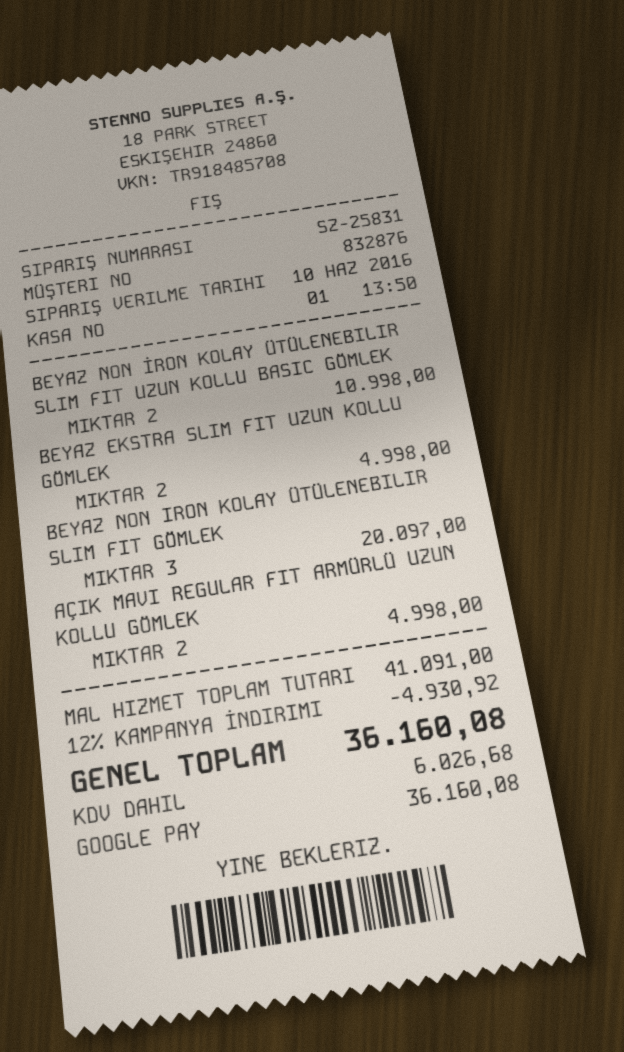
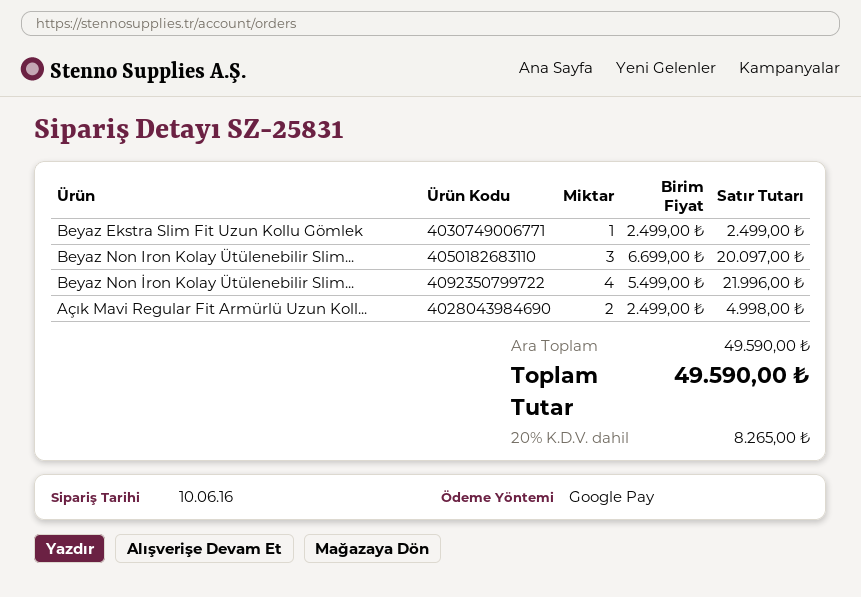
BEYAZ NON İRON KOLAY ÜTÜLENEBILIR SLIM FIT UZUN KOLLU BASIC GÖMLEK: 2 for 10998.00 -> 4 for 21996.00
BEYAZ EKSTRA SLIM FIT UZUN KOLLU GÖMLEK: 2 for 4998.00 -> 1 for 2499.00
subtotal: 41091.00 -> 49590.00
discount: 12% = 4930.92 -> none
tax: 6026.68 -> 8265.00
total: 36160.08 -> 49590.00

